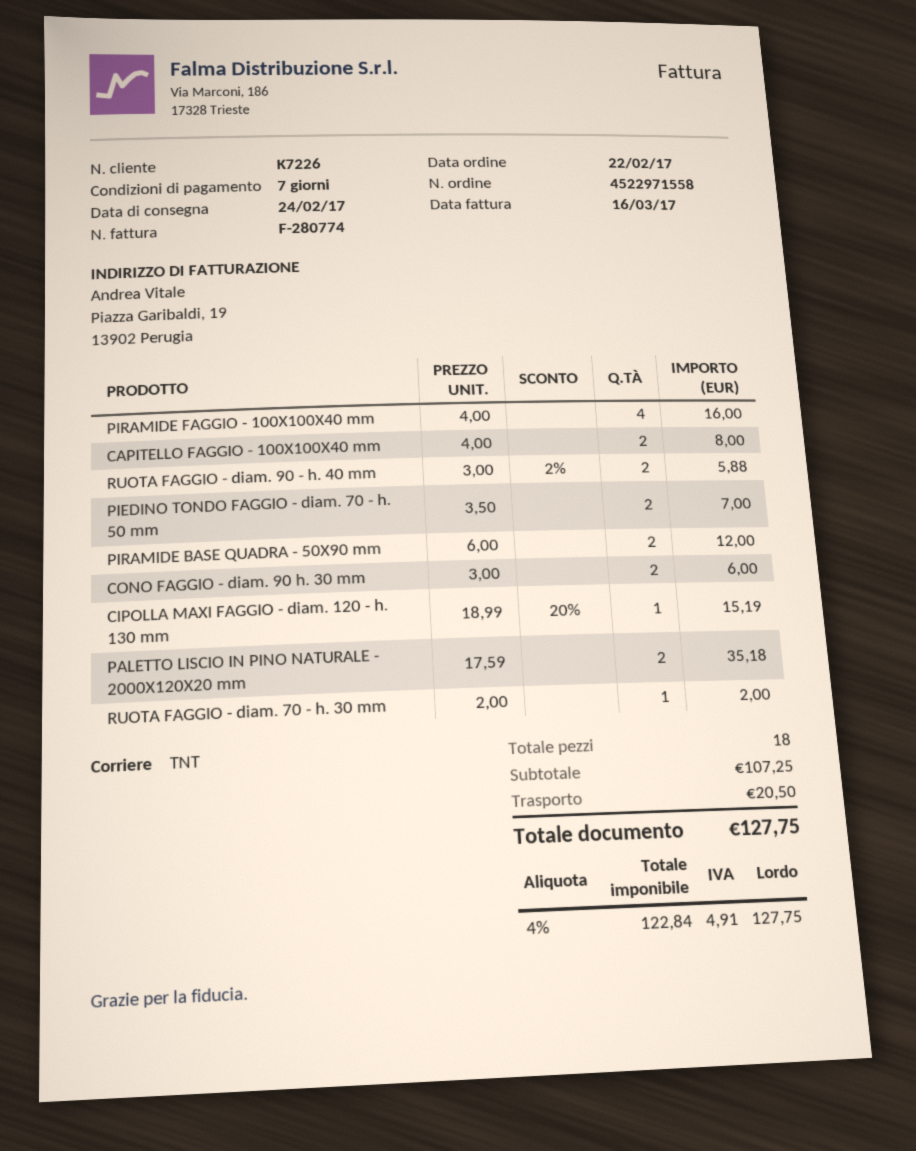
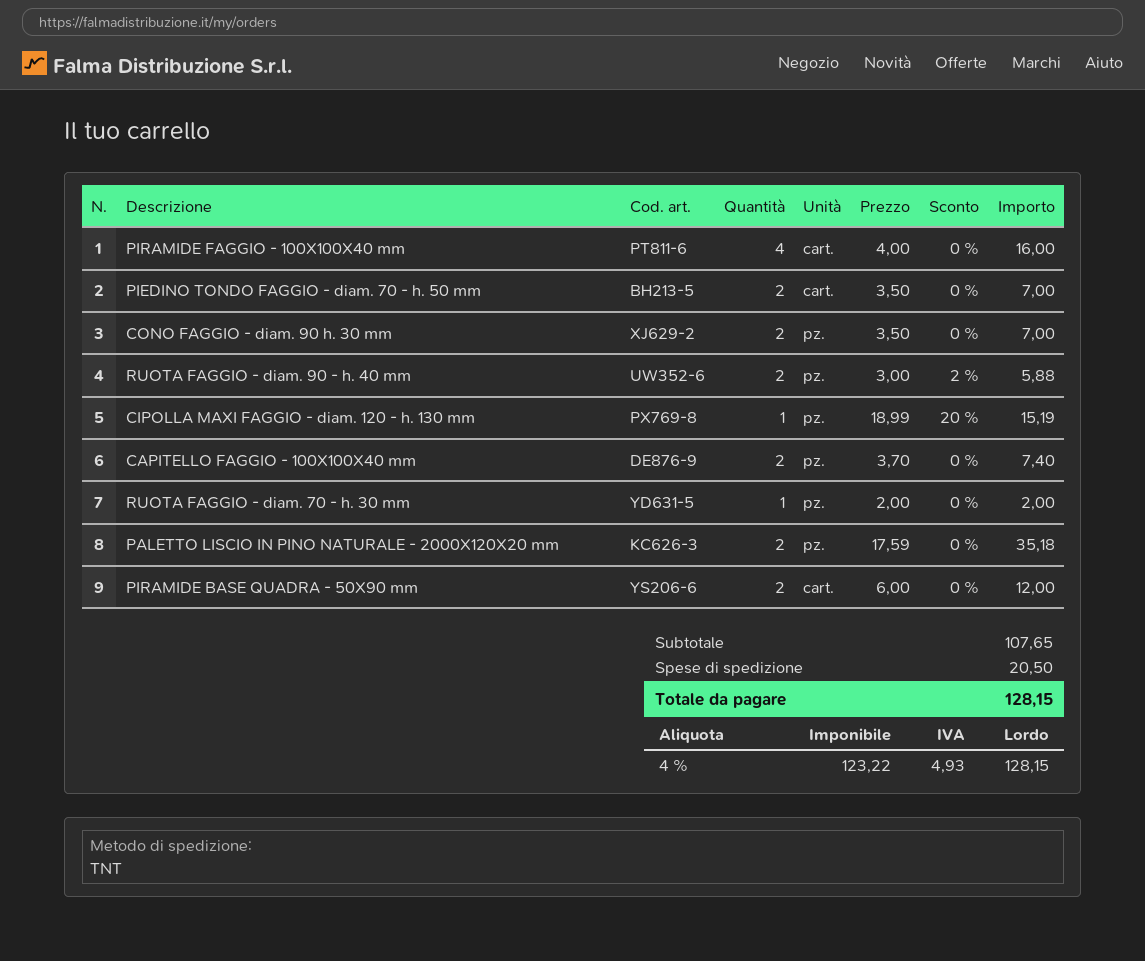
CAPITELLO FAGGIO - 100X100X40 mm: 2 x 4.00 = 8.00 -> 2 x 3.70 = 7.40
CONO FAGGIO - diam. 90 h. 30 mm: 2 x 3.00 = 6.00 -> 2 x 3.50 = 7.00
subtotal: 107.25 -> 107.65
net: 122.84 -> 123.22
tax: 4% = 4.91 -> 4% = 4.93
total: 127.75 -> 128.15

